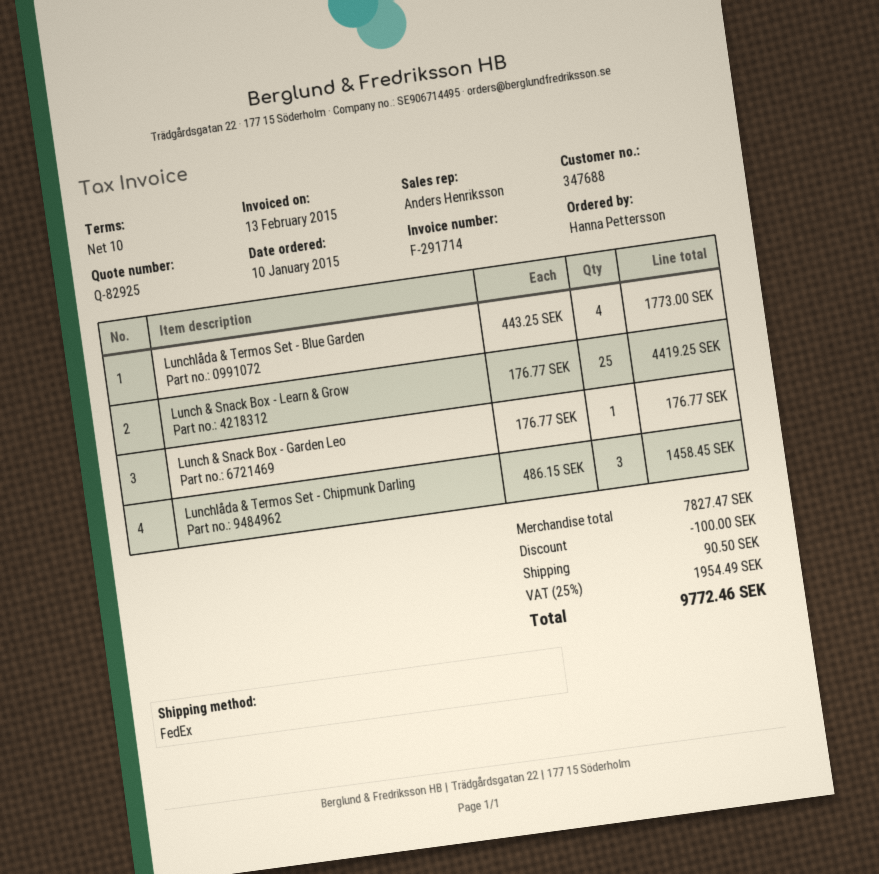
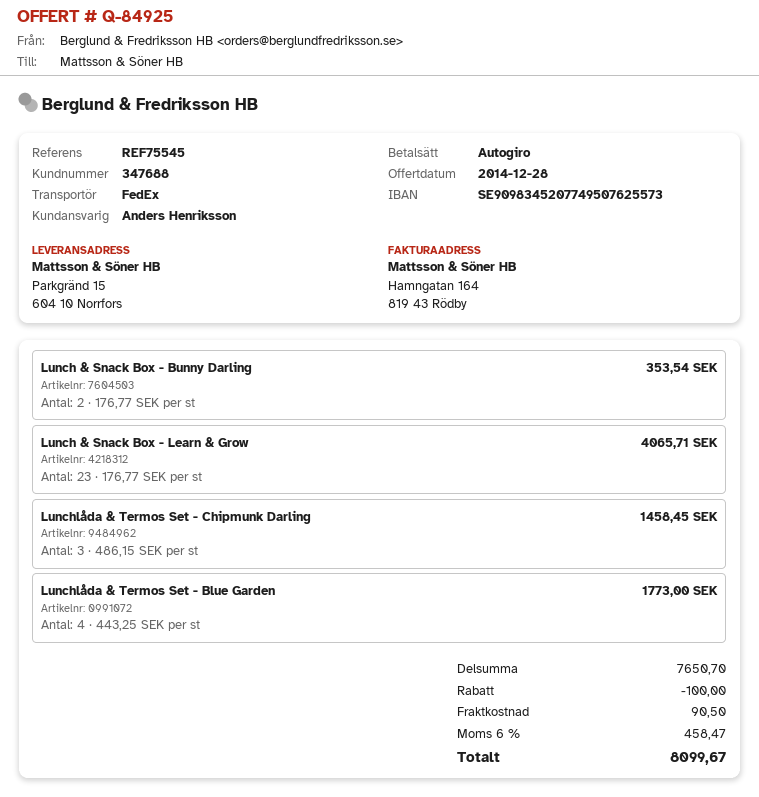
quote number: Q-82925 -> Q-84925
Lunch & Snack Box - Learn & Grow: 25 x 176.77 = 4419.25 -> 23 x 176.77 = 4065.71
Lunch & Snack Box - Garden Leo: 1 x 176.77 = 176.77 -> none
Lunch & Snack Box - Bunny Darling: none -> 2 x 176.77 = 353.54
subtotal: 7827.47 -> 7650.70
tax: 25% = 1954.49 -> 6% = 458.47
total: 9772.46 -> 8099.67

